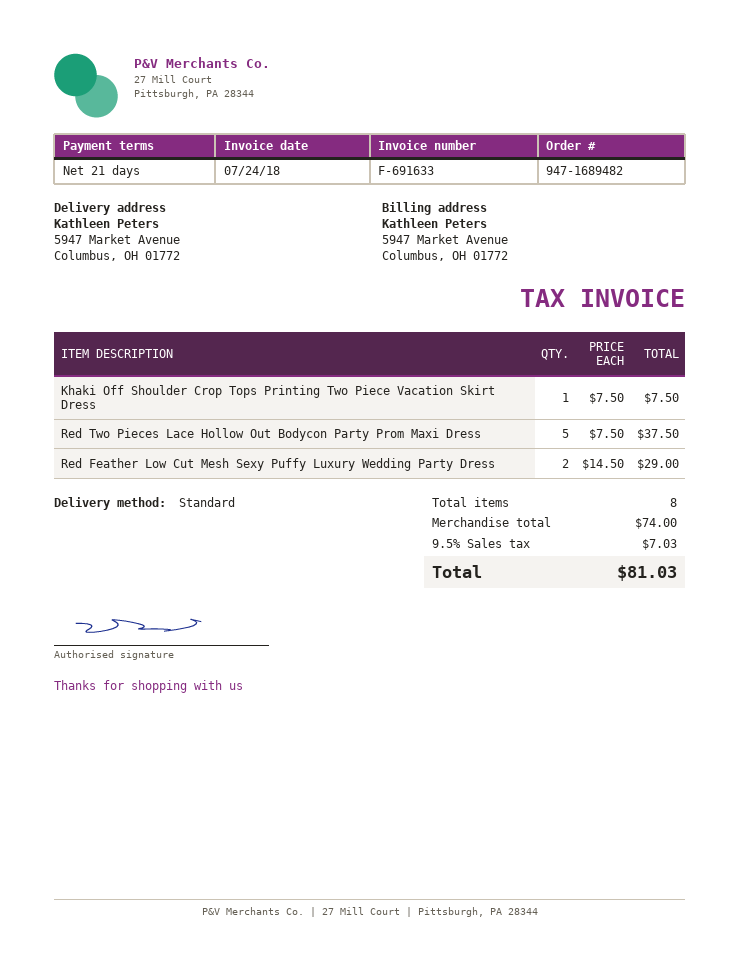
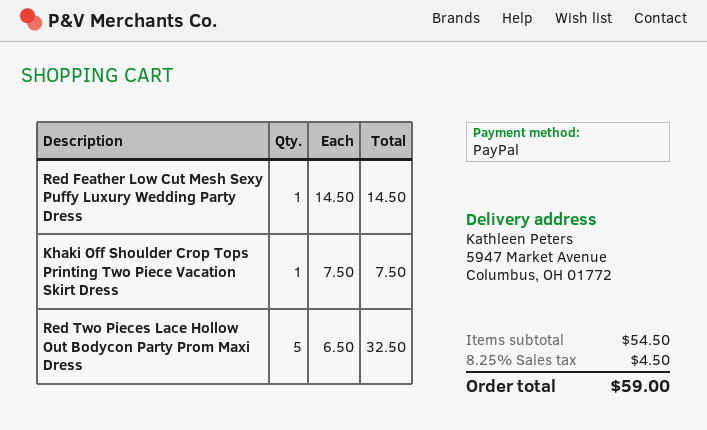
Red Two Pieces Lace Hollow Out Bodycon Party Prom Maxi Dress: 5 x 7.50 = 37.50 -> 5 x 6.50 = 32.50
Red Feather Low Cut Mesh Sexy Puffy Luxury Wedding Party Dress: 2 x 14.50 = 29.00 -> 1 x 14.50 = 14.50
subtotal: 74.00 -> 54.50
tax: 9.5% = 7.03 -> 8.25% = 4.50
total: 81.03 -> 59.00

